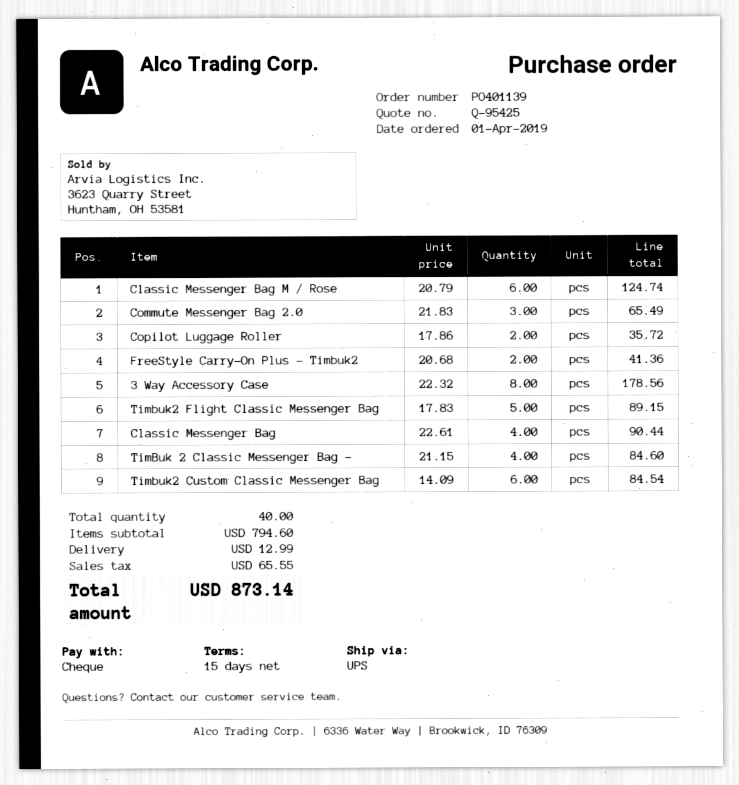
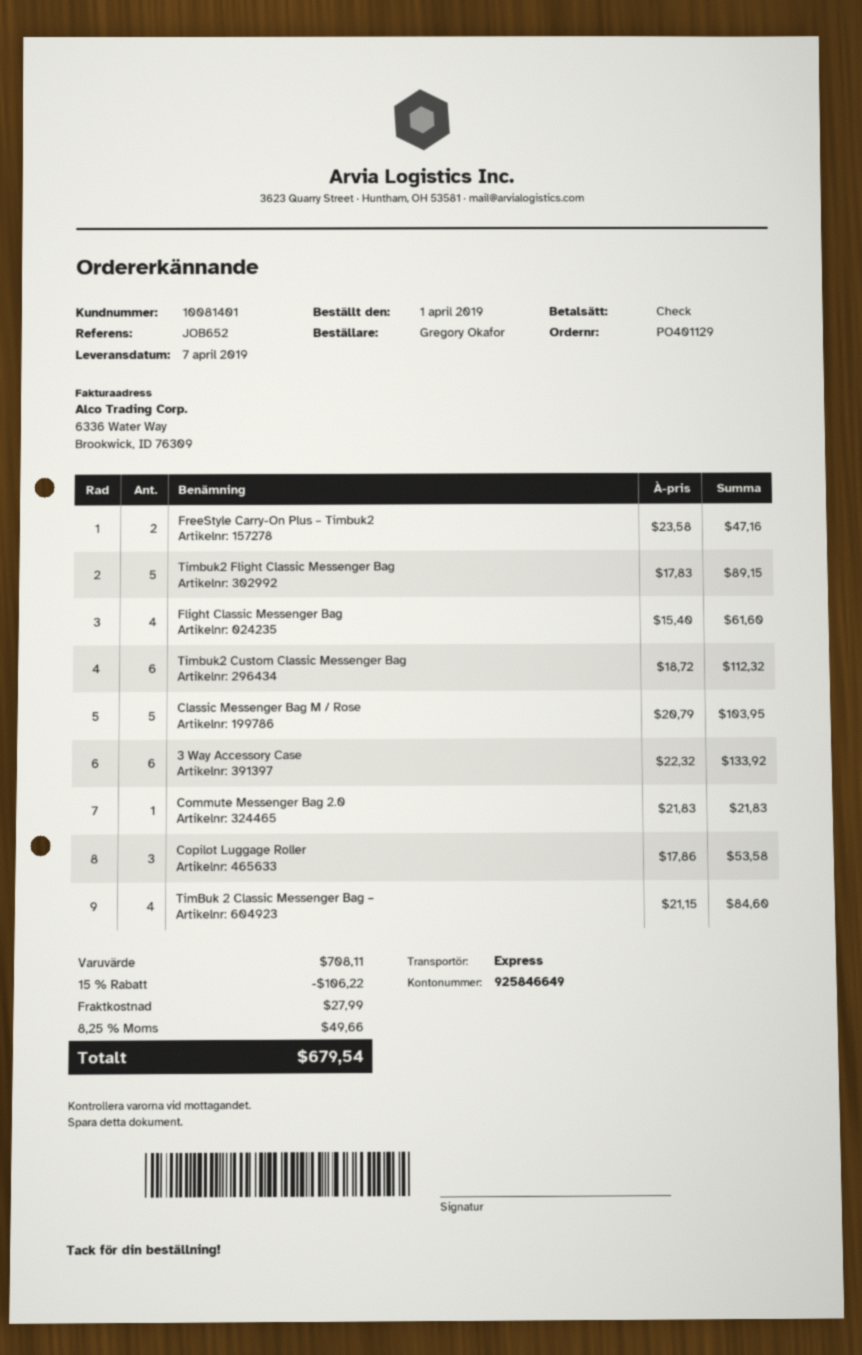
order number: PO401139 -> PO401129
shipping method: UPS -> express
Classic Messenger Bag M / Rose: 6 x 20.79 = 124.74 -> 5 x 20.79 = 103.95
Commute Messenger Bag 2.0: 3 x 21.83 = 65.49 -> 1 x 21.83 = 21.83
Copilot Luggage Roller: 2 x 17.86 = 35.72 -> 3 x 17.86 = 53.58
FreeStyle Carry-On Plus – Timbuk2: 2 x 20.68 = 41.36 -> 2 x 23.58 = 47.16
3 Way Accessory Case: 8 x 22.32 = 178.56 -> 6 x 22.32 = 133.92
Classic Messenger Bag: 4 x 22.61 = 90.44 -> none
Timbuk2 Custom Classic Messenger Bag: 6 x 14.09 = 84.54 -> 6 x 18.72 = 112.32
Flight Classic Messenger Bag: none -> 4 x 15.40 = 61.60
subtotal: 794.60 -> 708.11
discount: none -> 15% = 106.22
shipping: 12.99 -> 27.99
tax: 65.55 -> 49.66
total: 873.14 -> 679.54

